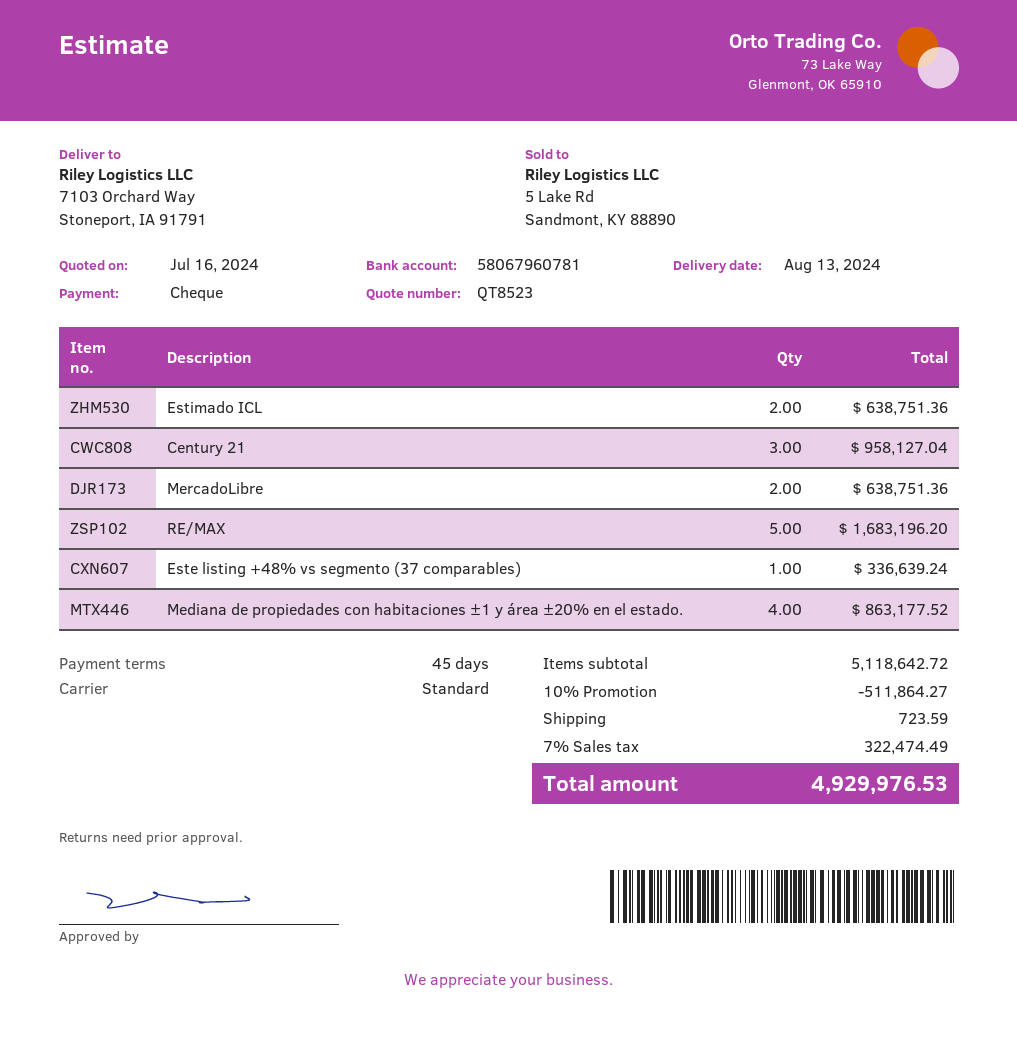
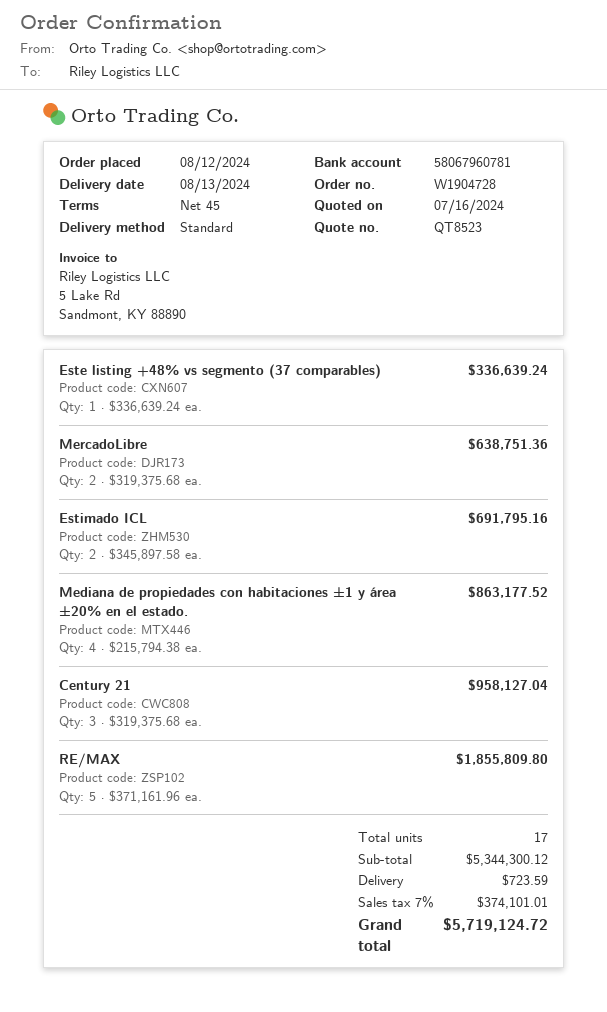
Estimado ICL: 2 for 638751.36 -> 2 for 691795.16
RE/MAX: 5 for 1683196.20 -> 5 for 1855809.80
subtotal: 5118642.72 -> 5344300.12
discount: 10% = 511864.27 -> none
tax: 7% = 322474.49 -> 7% = 374101.01
total: 4929976.53 -> 5719124.72

